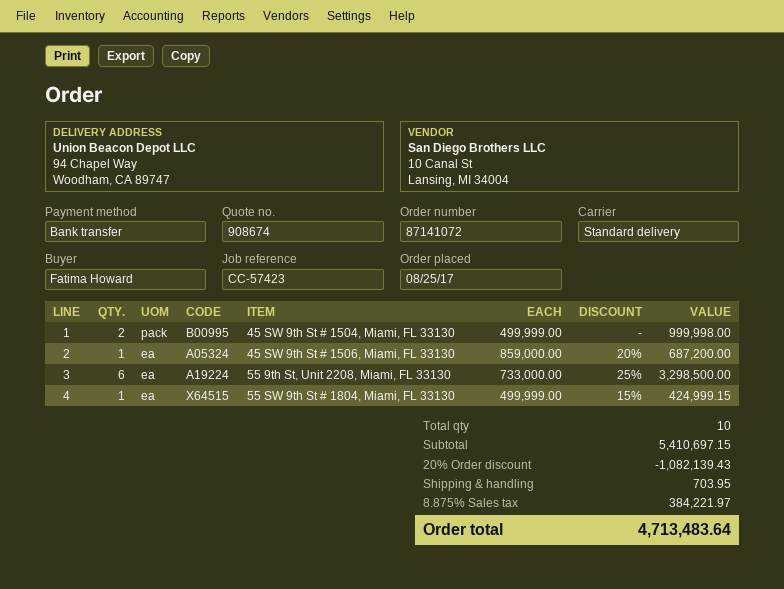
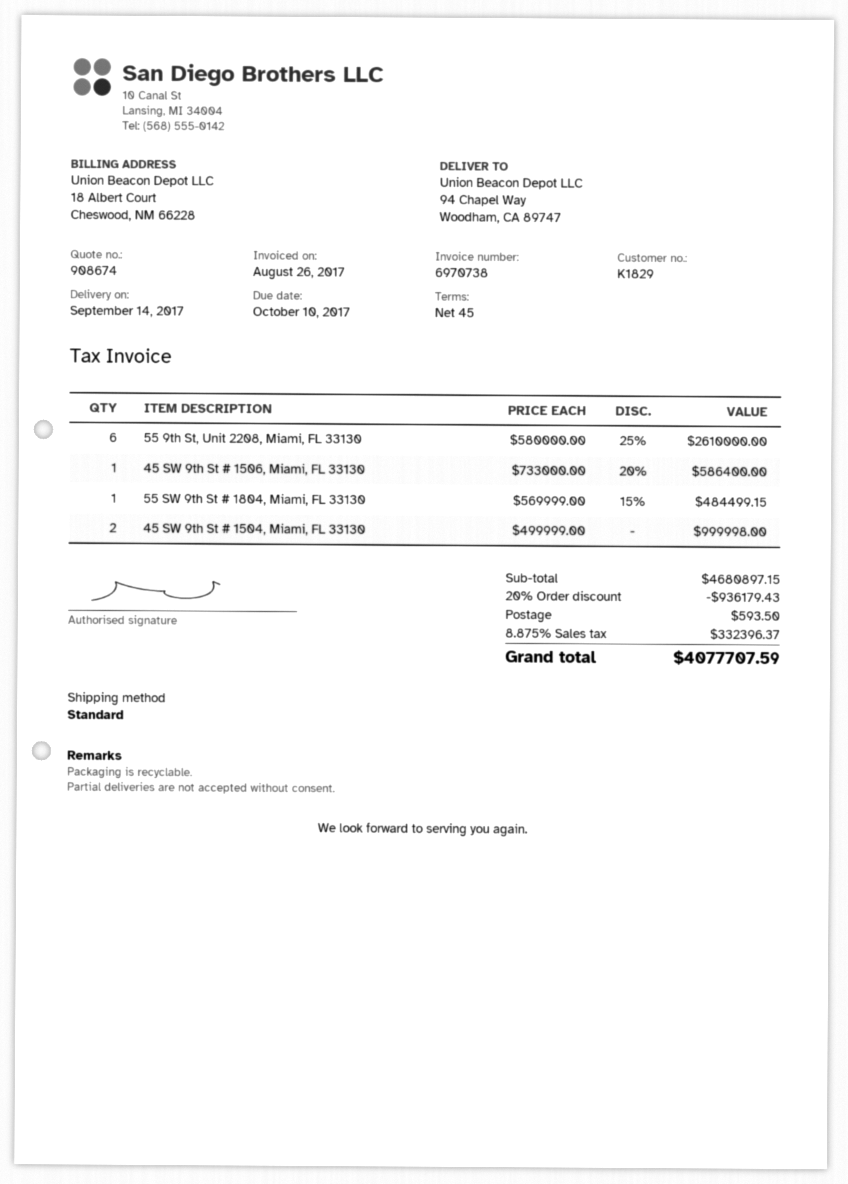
45 SW 9th St # 1506, Miami, FL 33130: 1 x 859000.00 - 20% = 687200.00 -> 1 x 733000.00 - 20% = 586400.00
55 9th St, Unit 2208, Miami, FL 33130: 6 x 733000.00 - 25% = 3298500.00 -> 6 x 580000.00 - 25% = 2610000.00
55 SW 9th St # 1804, Miami, FL 33130: 1 x 499999.00 - 15% = 424999.15 -> 1 x 569999.00 - 15% = 484499.15
subtotal: 5410697.15 -> 4680897.15
discount: 20% = 1082139.43 -> 20% = 936179.43
shipping: 703.95 -> 593.50
tax: 8.875% = 384221.97 -> 8.875% = 332396.37
total: 4713483.64 -> 4077707.59

